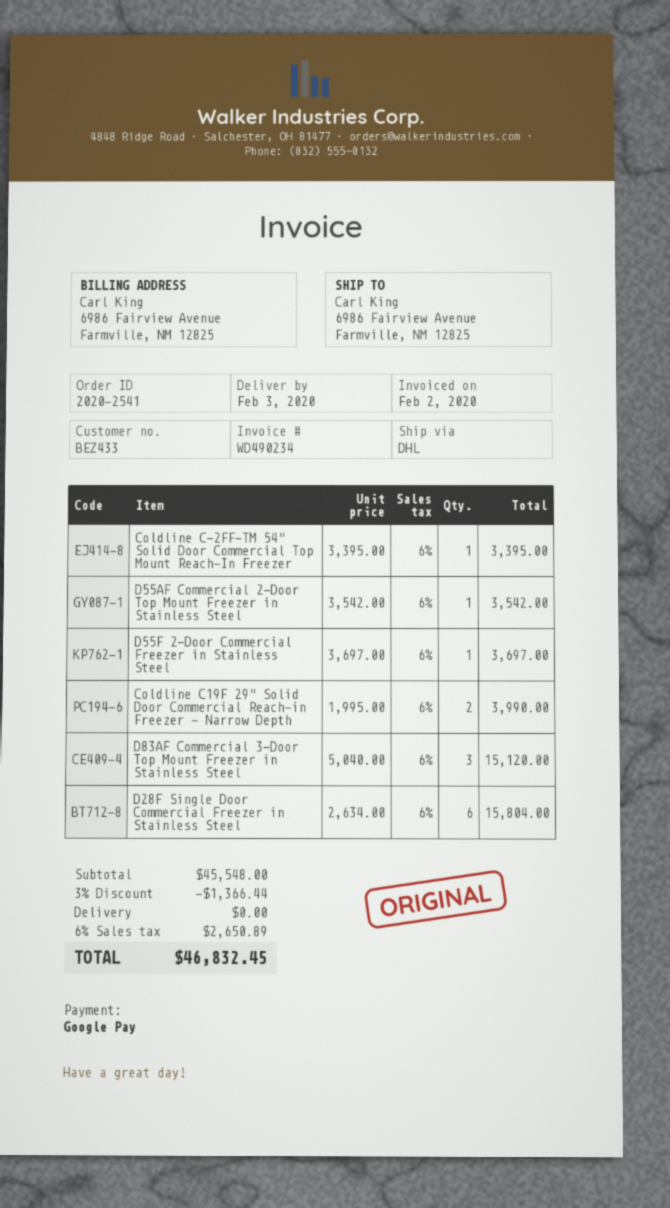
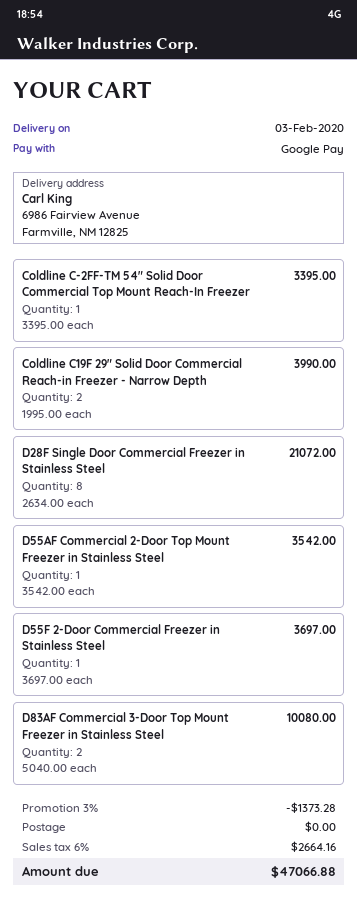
D83AF Commercial 3-Door Top Mount Freezer in Stainless Steel: 3 x 5040.00 = 15120.00 -> 2 x 5040.00 = 10080.00
D28F Single Door Commercial Freezer in Stainless Steel: 6 x 2634.00 = 15804.00 -> 8 x 2634.00 = 21072.00
discount: 3% = 1366.44 -> 3% = 1373.28
tax: 6% = 2650.89 -> 6% = 2664.16
total: 46832.45 -> 47066.88

